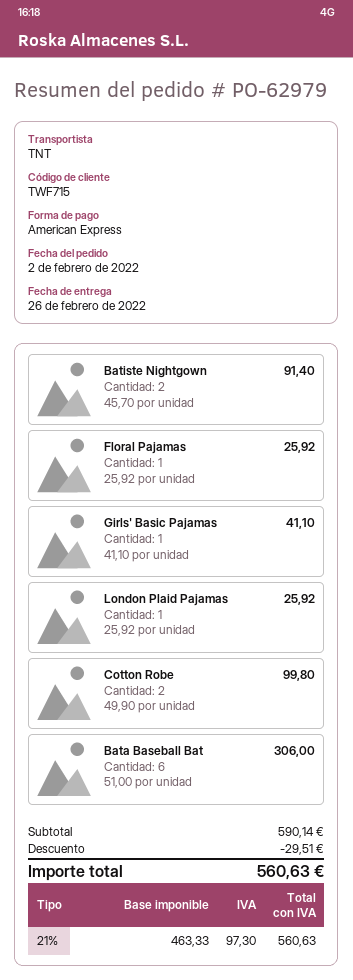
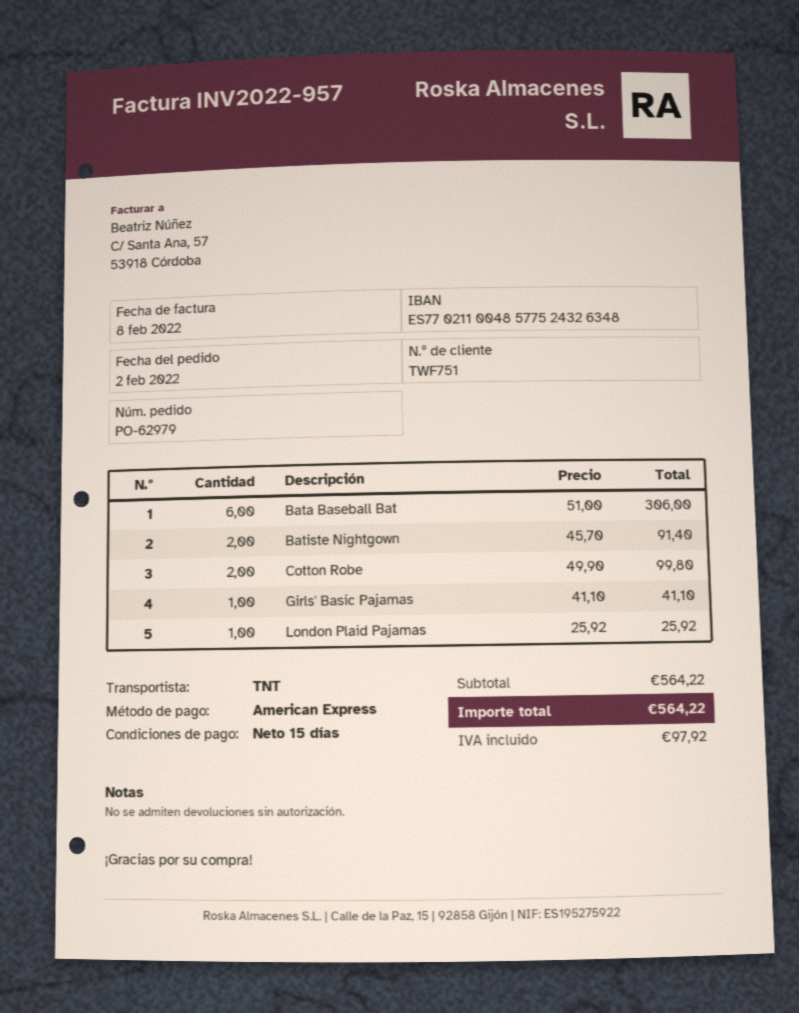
customer number: TWF715 -> TWF751
Floral Pajamas: 1 x 25.92 = 25.92 -> none
subtotal: 590.14 -> 564.22
discount: 29.51 -> none
tax: 97.30 -> 97.92
total: 560.63 -> 564.22

